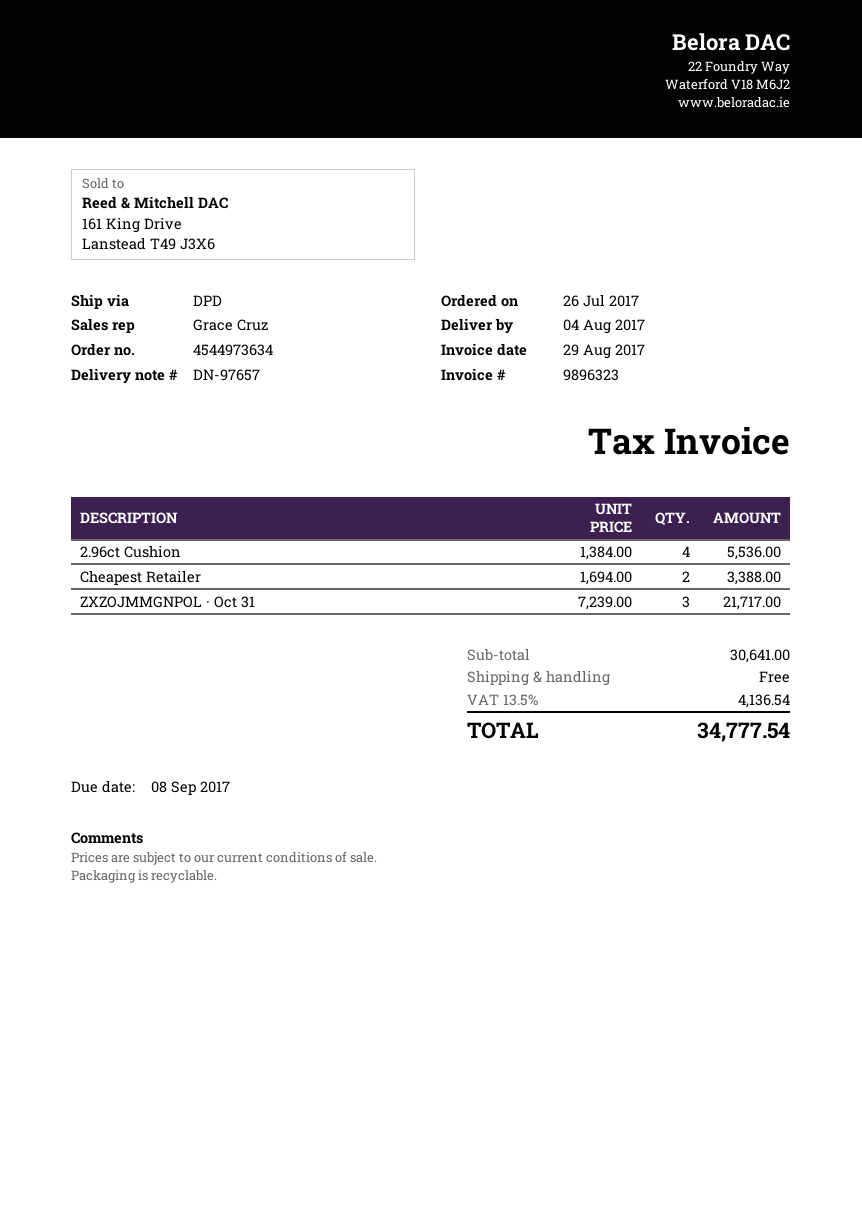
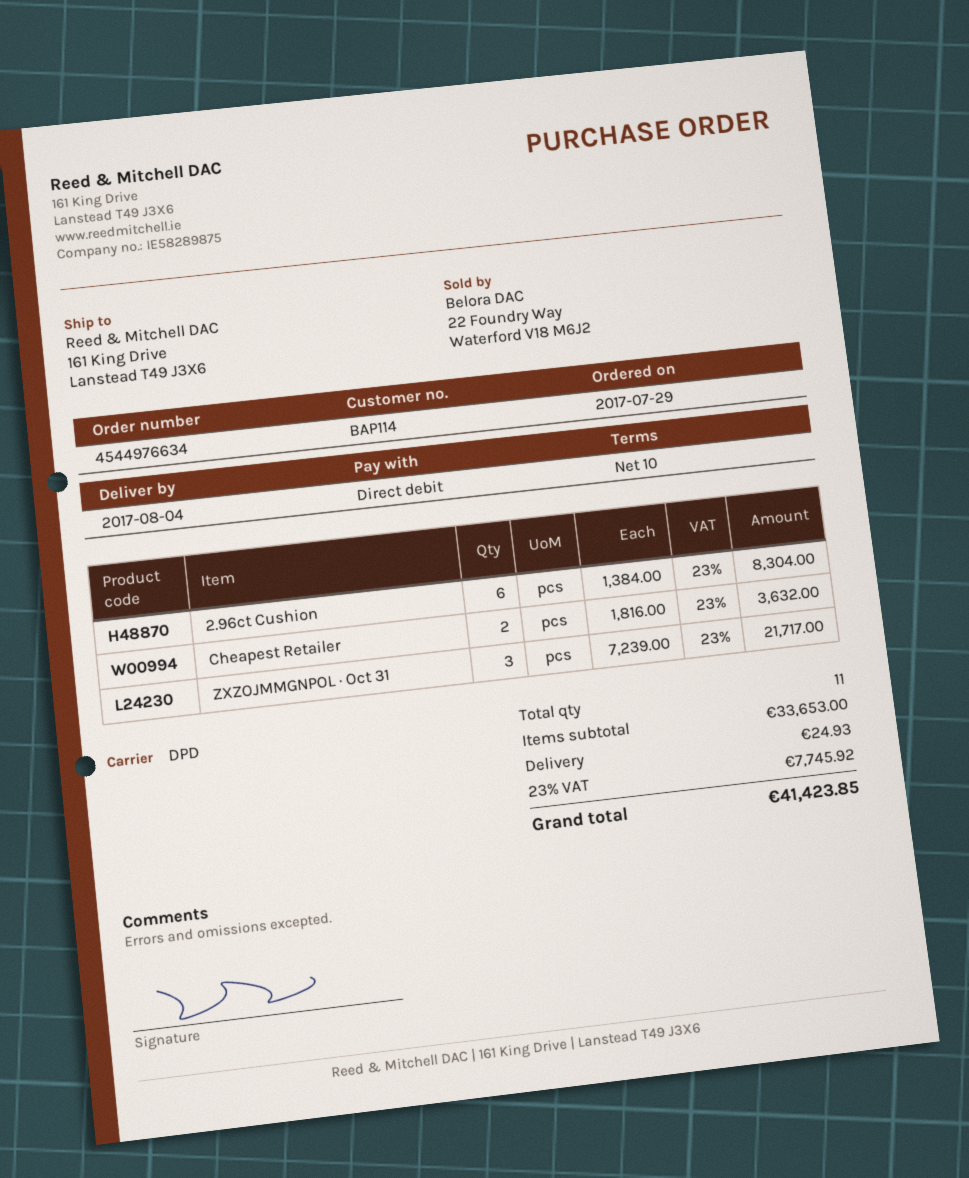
order number: 4544973634 -> 4544976634
order date: 2017-07-26 -> 2017-07-29
2.96ct Cushion: 4 x 1384.00 = 5536.00 -> 6 x 1384.00 = 8304.00
Cheapest Retailer: 2 x 1694.00 = 3388.00 -> 2 x 1816.00 = 3632.00
subtotal: 30641.00 -> 33653.00
shipping: 0.00 -> 24.93
tax: 13.5% = 4136.54 -> 23% = 7745.92
total: 34777.54 -> 41423.85

